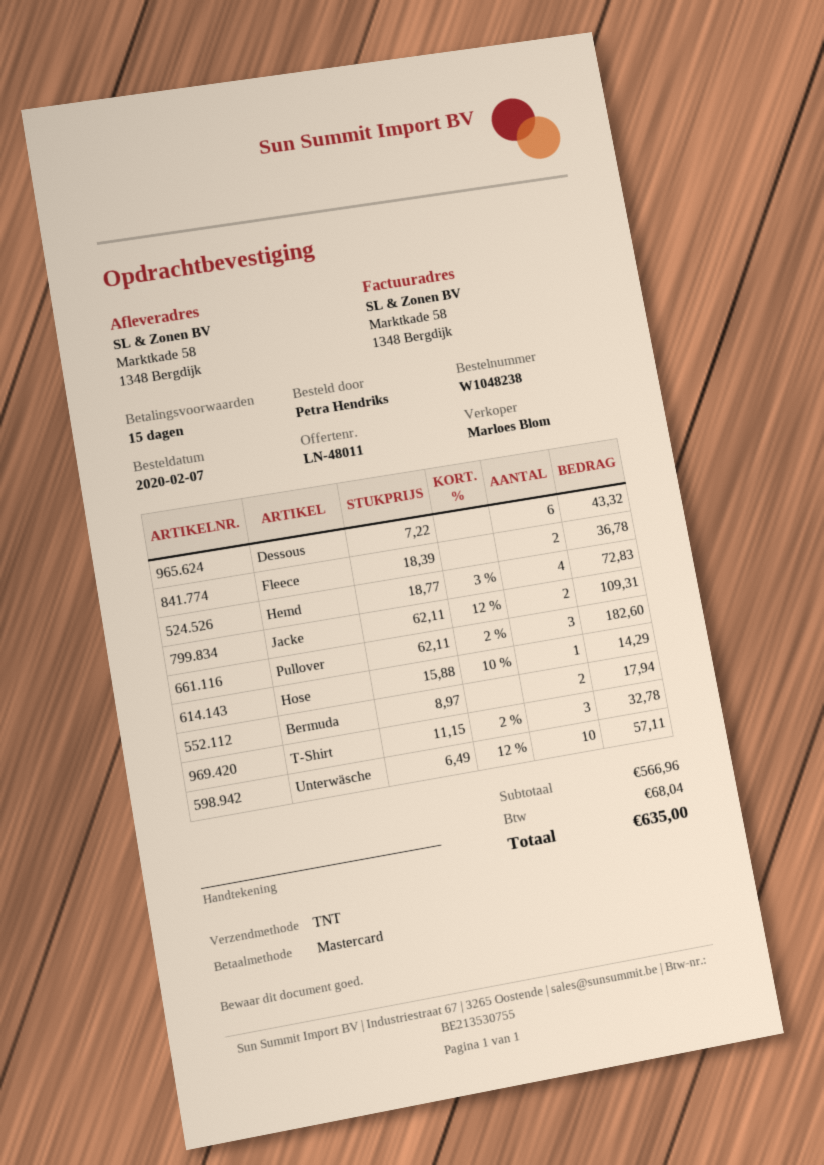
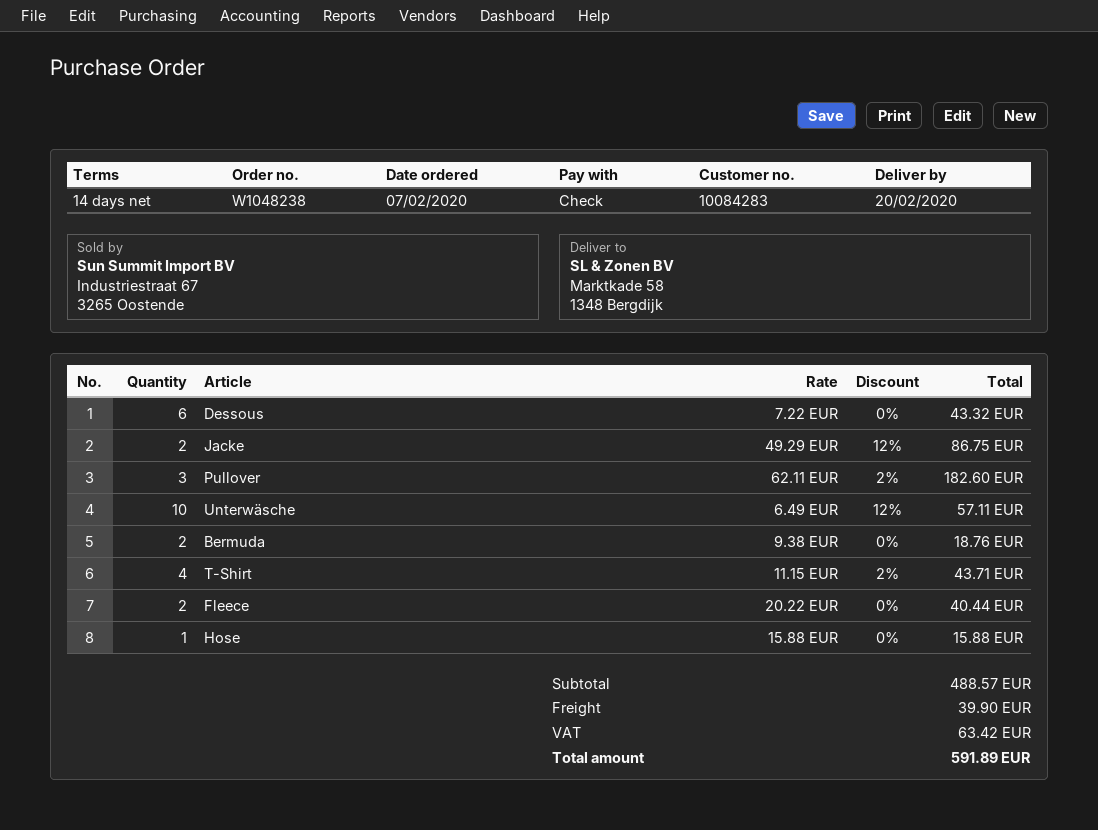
payment terms: 15 days -> 14 days
payment method: Mastercard -> cheque
Fleece: 2 x 18.39 = 36.78 -> 2 x 20.22 = 40.44
Hemd: 4 x 18.77 - 3% = 72.83 -> none
Jacke: 2 x 62.11 - 12% = 109.31 -> 2 x 49.29 - 12% = 86.75
Hose: 1 x 15.88 - 10% = 14.29 -> 1 x 15.88 = 15.88
Bermuda: 2 x 8.97 = 17.94 -> 2 x 9.38 = 18.76
T-Shirt: 3 x 11.15 - 2% = 32.78 -> 4 x 11.15 - 2% = 43.71
subtotal: 566.96 -> 488.57
shipping: none -> 39.90
tax: 68.04 -> 63.42
total: 635.00 -> 591.89

